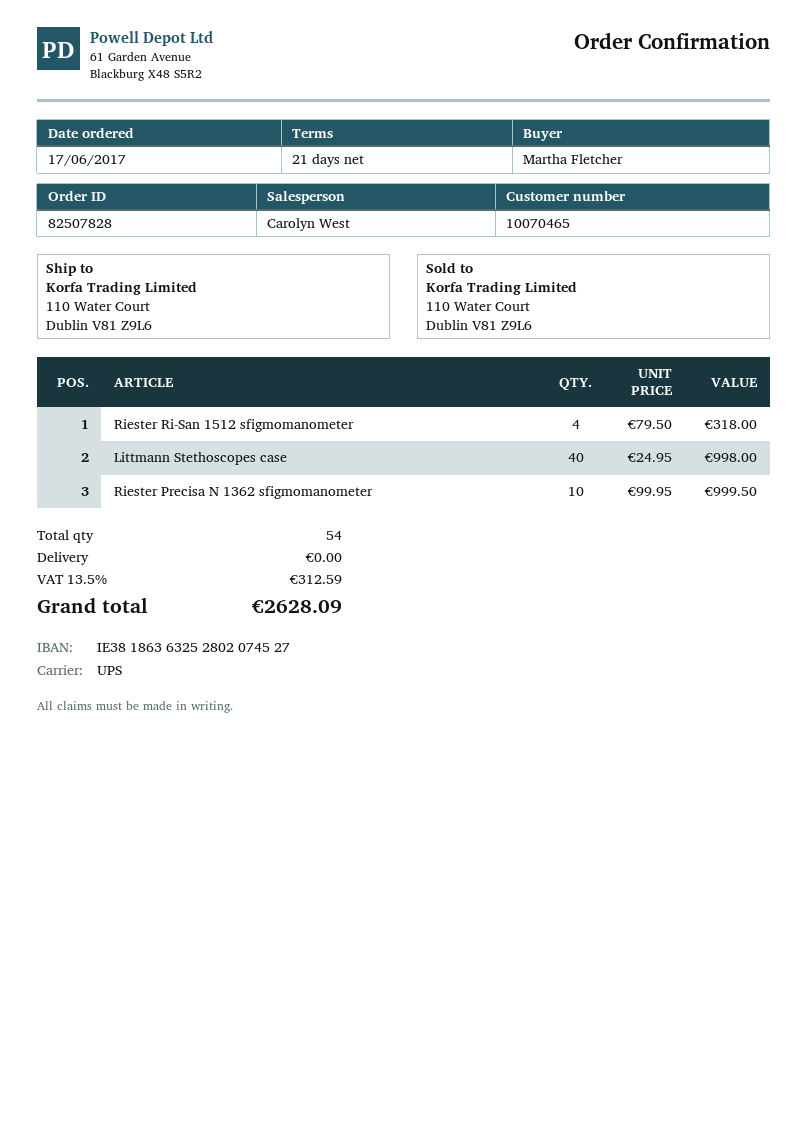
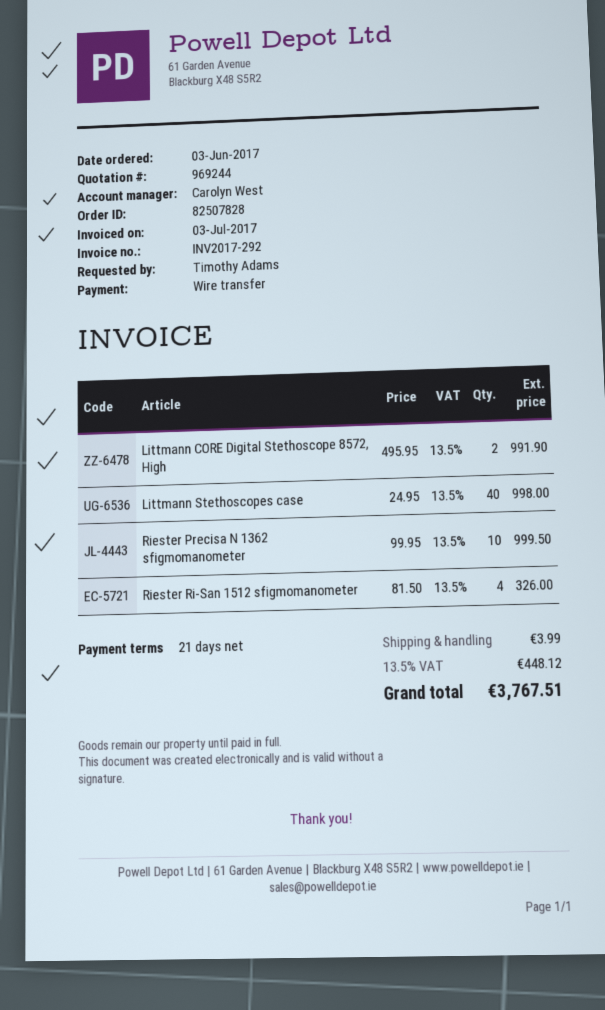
order date: 2017-06-17 -> 2017-06-03
ordered by: Martha Fletcher -> Timothy Adams
Riester Ri-San 1512 sfigmomanometer: 4 x 79.50 = 318.00 -> 4 x 81.50 = 326.00
Littmann CORE Digital Stethoscope 8572, High: none -> 2 x 495.95 = 991.90
shipping: 0.00 -> 3.99
tax: 13.5% = 312.59 -> 13.5% = 448.12
total: 2628.09 -> 3767.51

